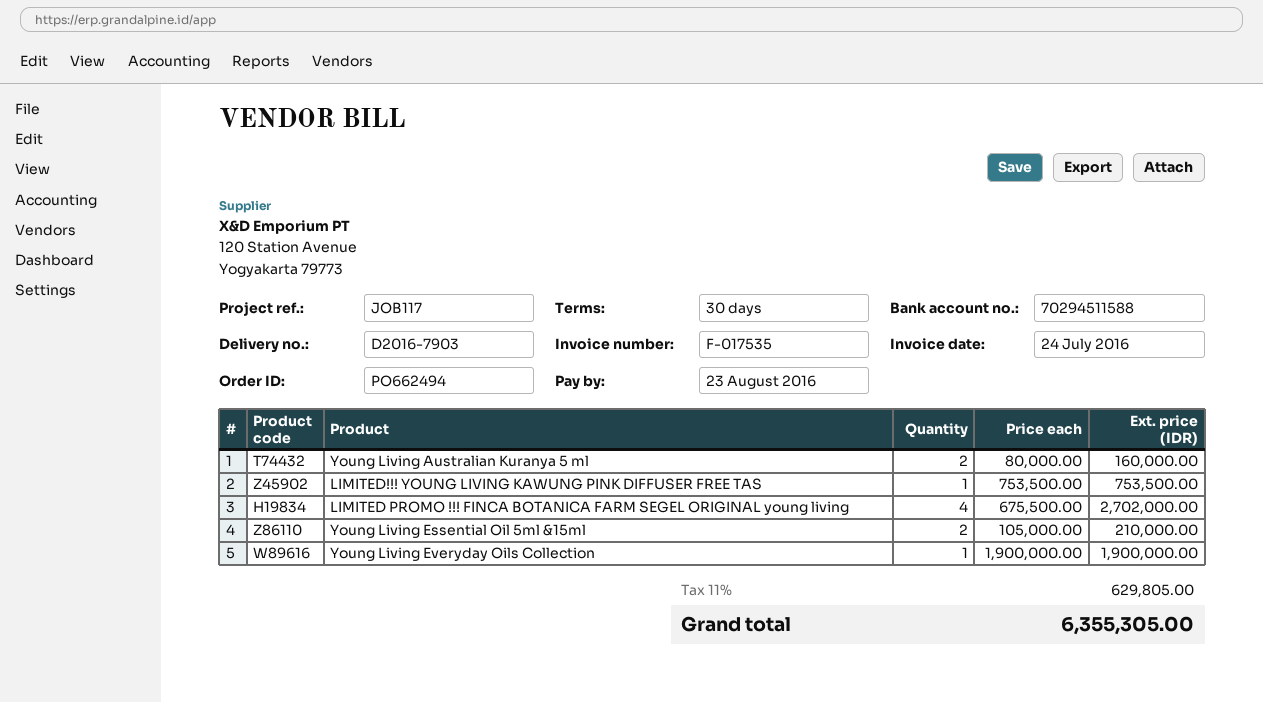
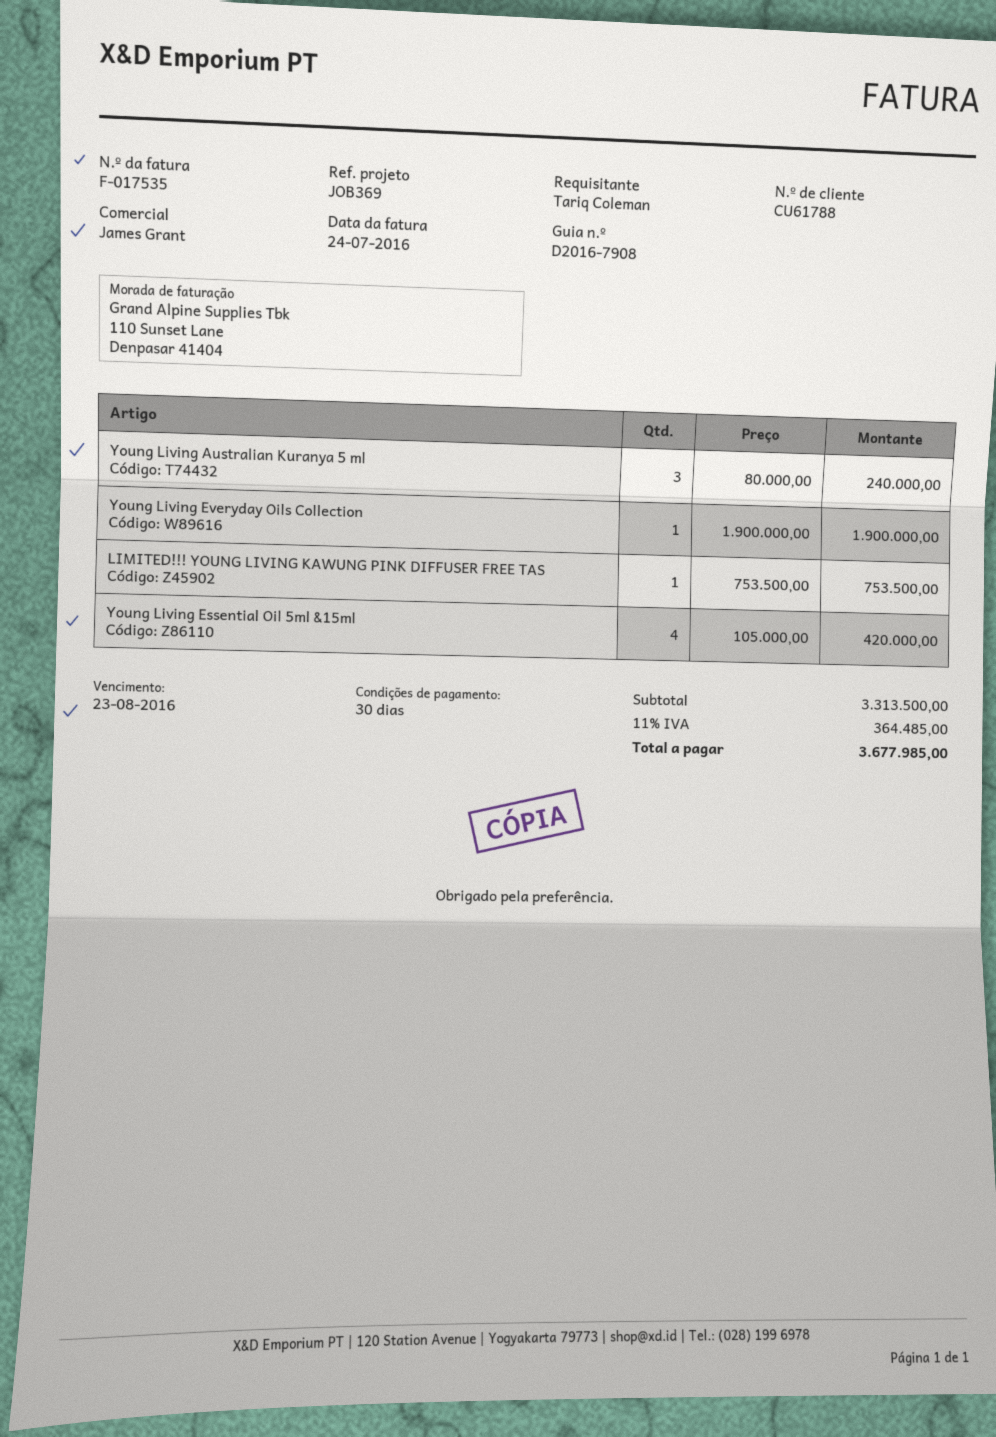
delivery note number: D2016-7903 -> D2016-7908
reference: JOB117 -> JOB369
Young Living Australian Kuranya 5 ml: 2 x 80000.00 = 160000.00 -> 3 x 80000.00 = 240000.00
LIMITED PROMO !!! FINCA BOTANICA FARM SEGEL ORIGINAL young living: 4 x 675500.00 = 2702000.00 -> none
Young Living Essential Oil 5ml &15ml: 2 x 105000.00 = 210000.00 -> 4 x 105000.00 = 420000.00
tax: 11% = 629805.00 -> 11% = 364485.00
total: 6355305.00 -> 3677985.00

